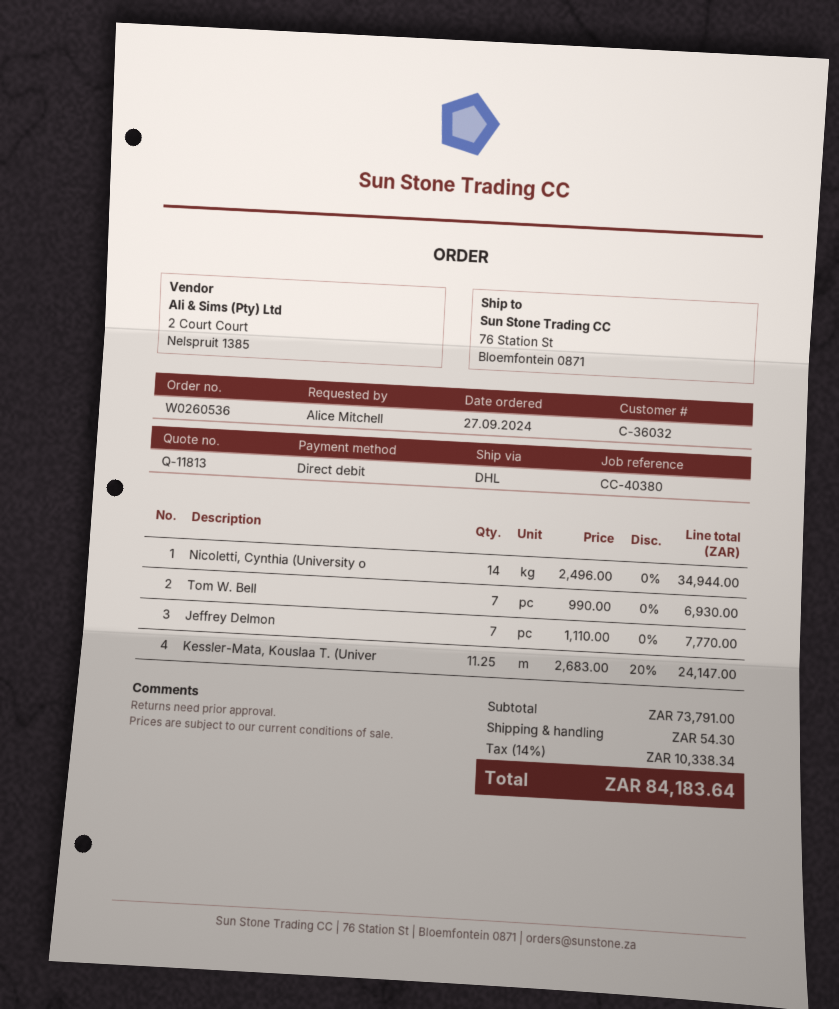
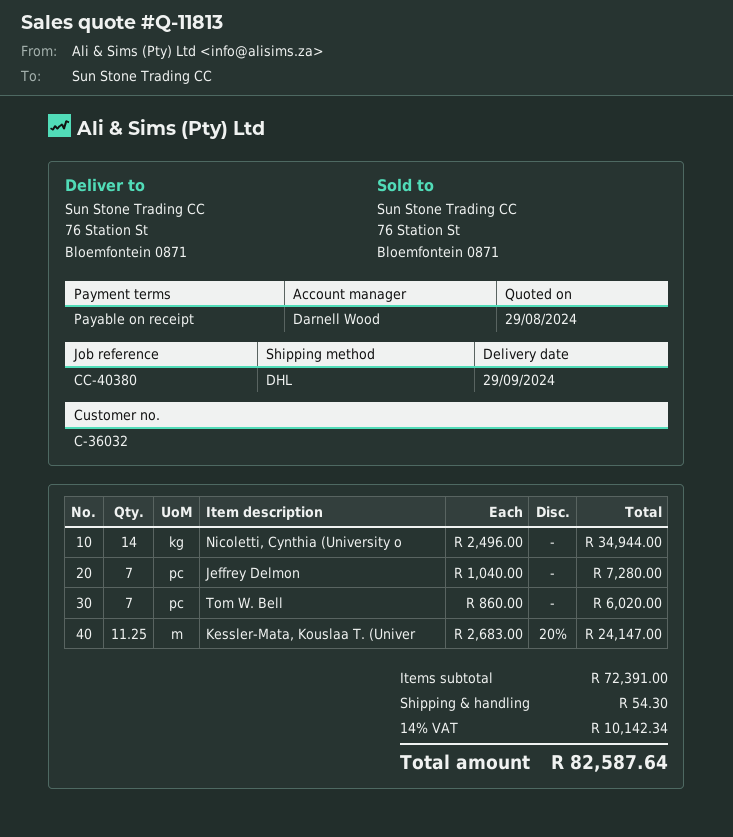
Tom W. Bell: 7 x 990.00 = 6930.00 -> 7 x 860.00 = 6020.00
Jeffrey Delmon: 7 x 1110.00 = 7770.00 -> 7 x 1040.00 = 7280.00
subtotal: 73791.00 -> 72391.00
tax: 14% = 10338.34 -> 14% = 10142.34
total: 84183.64 -> 82587.64

